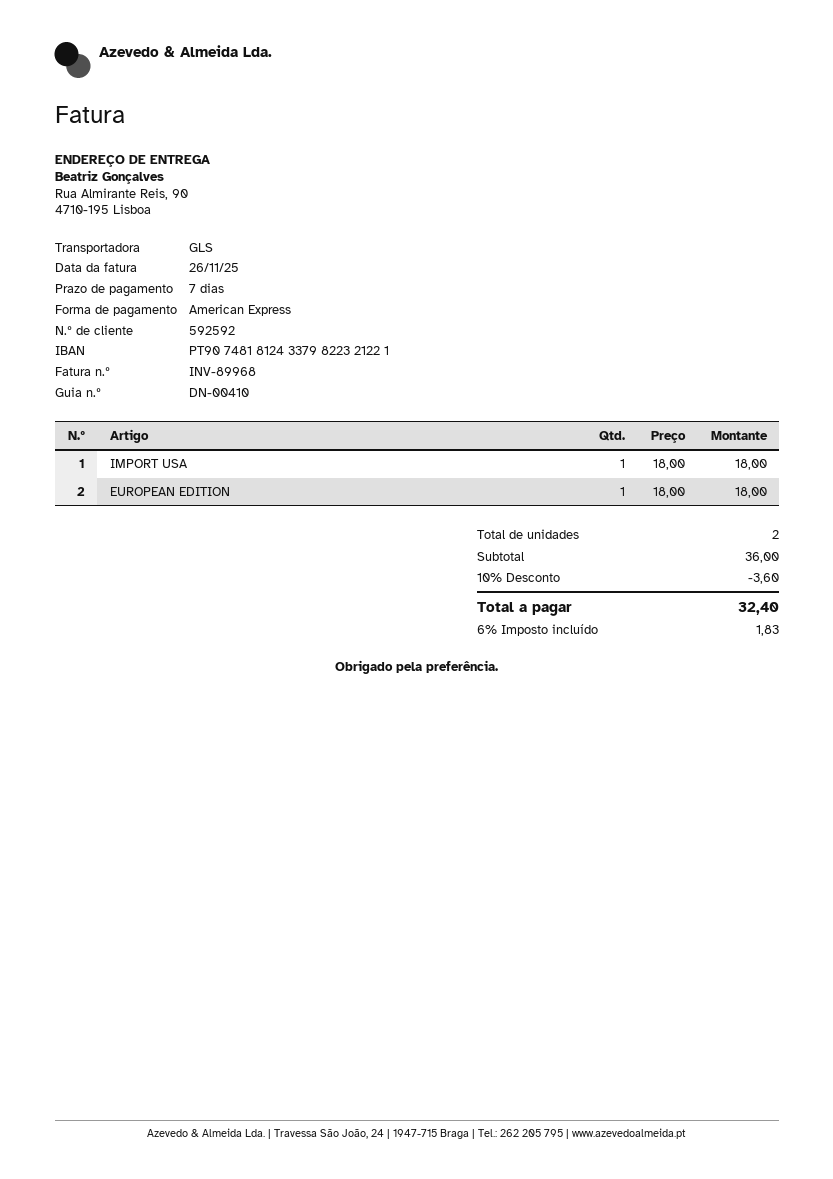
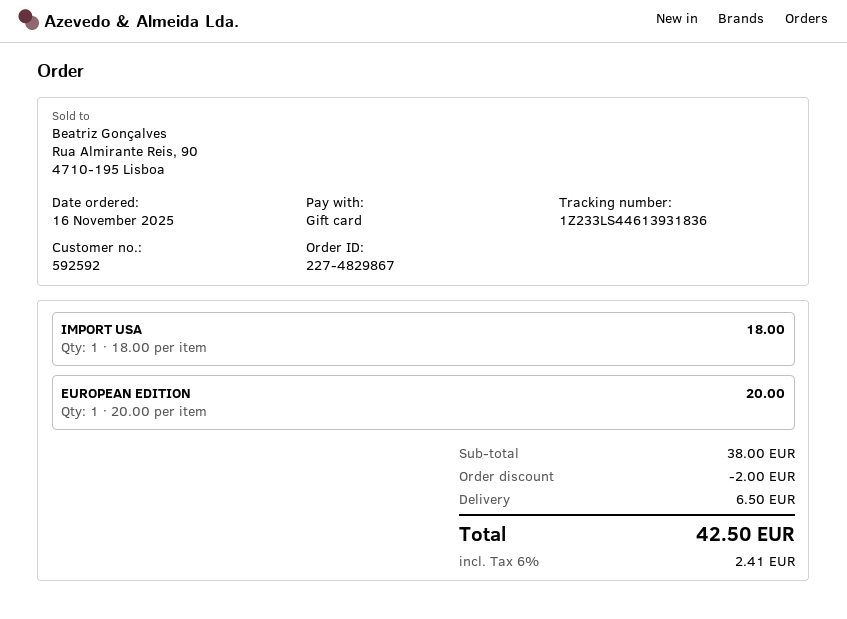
payment method: American Express -> gift card
EUROPEAN EDITION: 1 x 18.00 = 18.00 -> 1 x 20.00 = 20.00
subtotal: 36.00 -> 38.00
discount: 3.60 -> 2.00
shipping: none -> 6.50
tax: 6% = 1.83 -> 6% = 2.41
total: 32.40 -> 42.50

